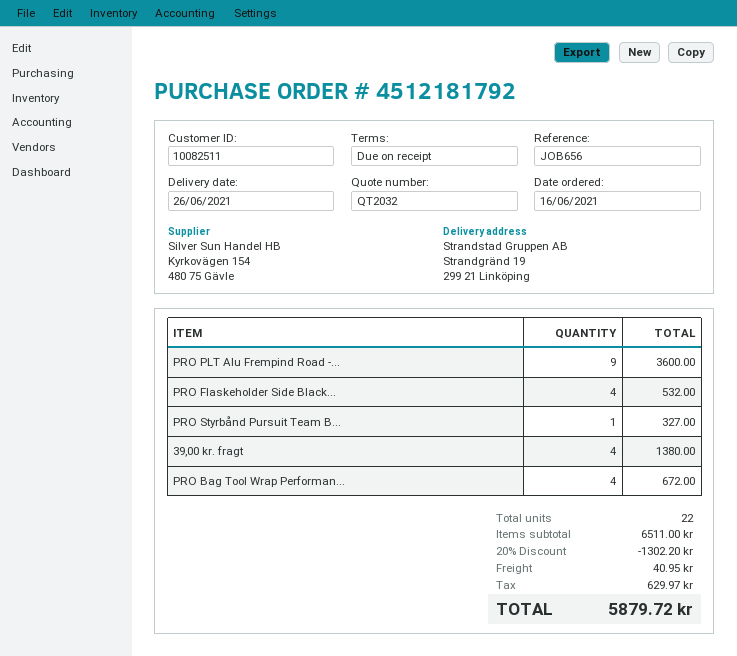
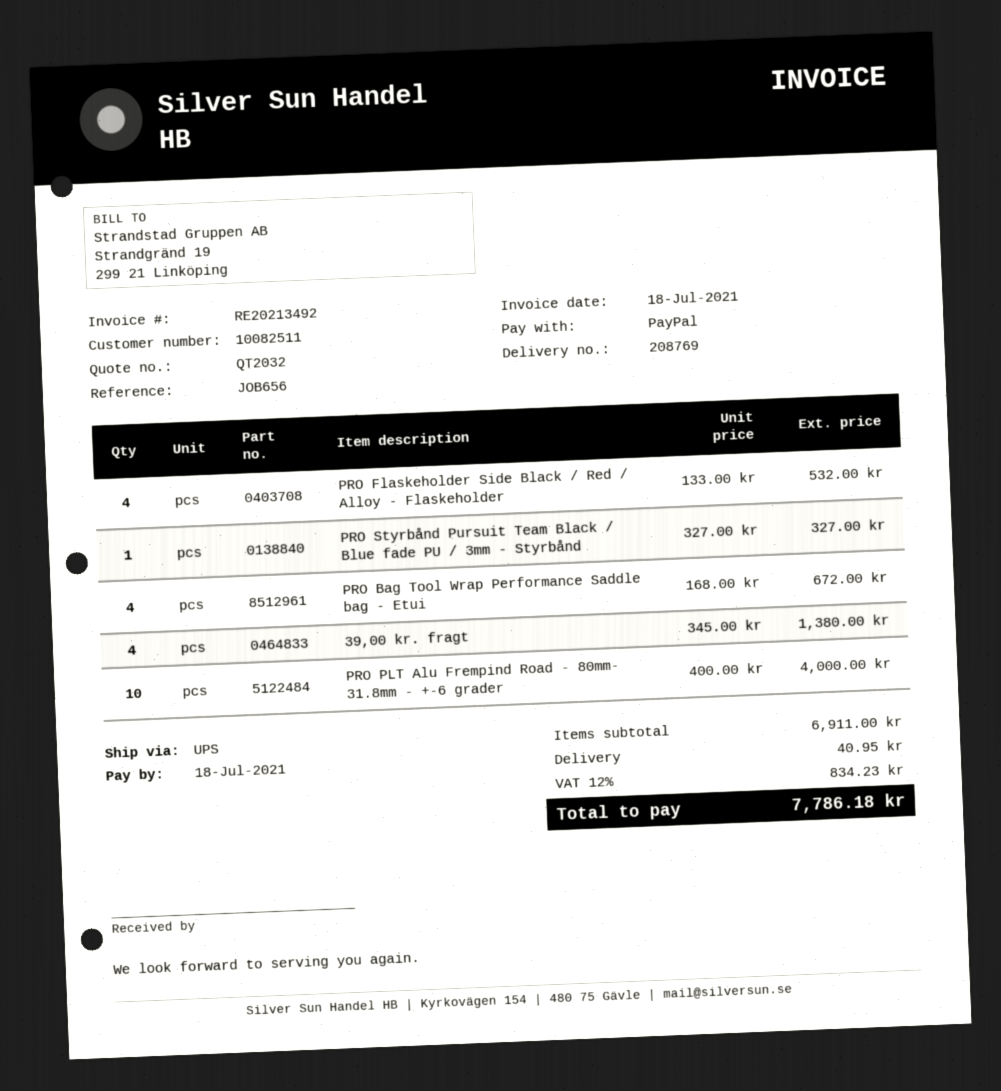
PRO PLT Alu Frempind Road -...: 9 for 3600.00 -> 10 for 4000.00
subtotal: 6511.00 -> 6911.00
discount: 20% = 1302.20 -> none
tax: 629.97 -> 834.23
total: 5879.72 -> 7786.18

